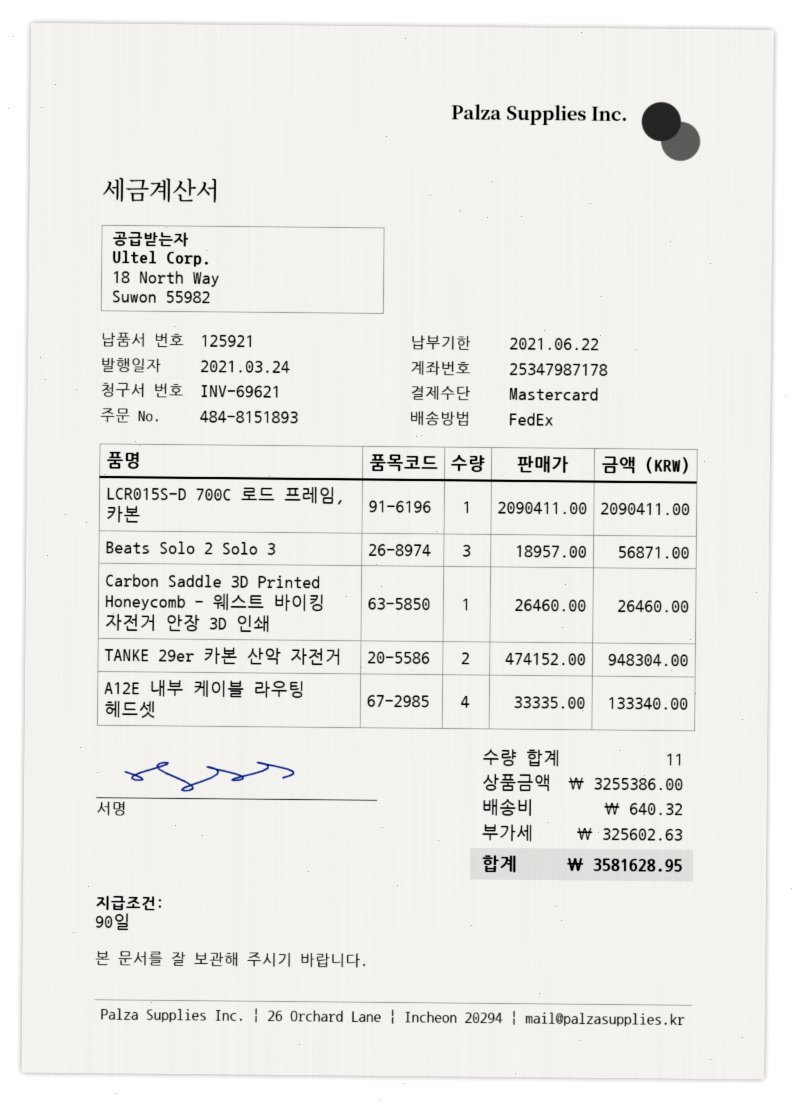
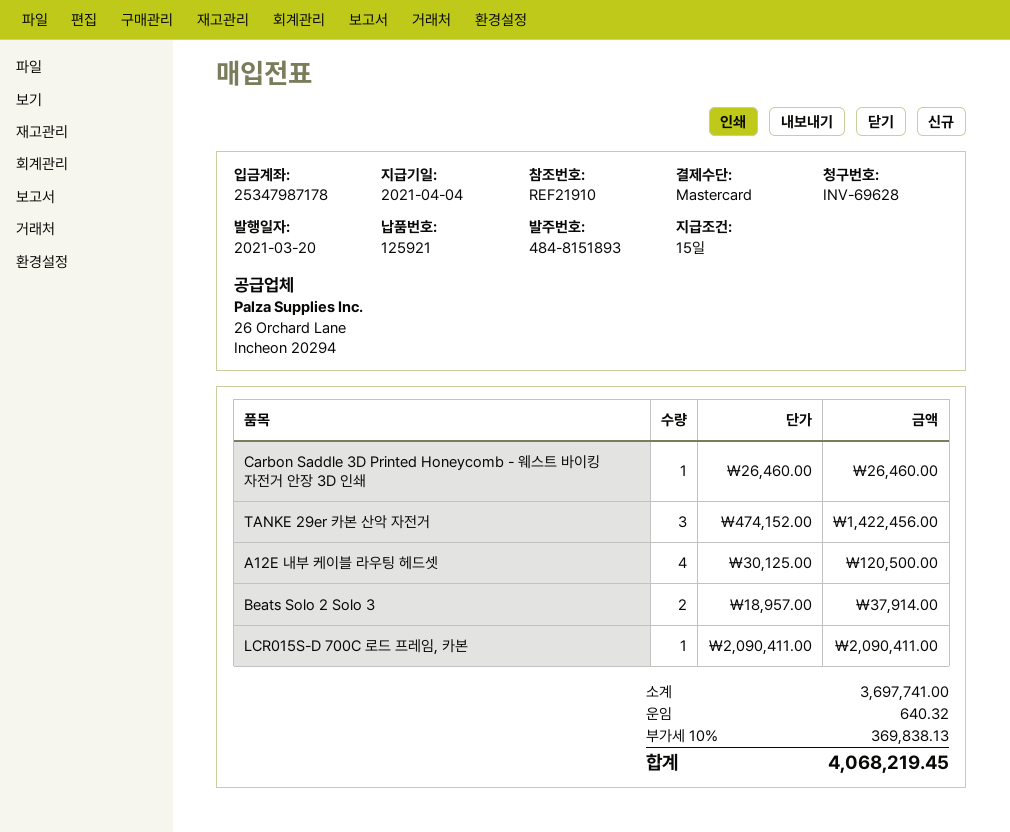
invoice number: INV-69621 -> INV-69628
invoice date: 2021-03-24 -> 2021-03-20
payment terms: 90 days -> 15 days
due date: 2021-06-22 -> 2021-04-04
Beats Solo 2 Solo 3: 3 x 18957.00 = 56871.00 -> 2 x 18957.00 = 37914.00
TANKE 29er 카본 산악 자전거: 2 x 474152.00 = 948304.00 -> 3 x 474152.00 = 1422456.00
A12E 내부 케이블 라우팅 헤드셋: 4 x 33335.00 = 133340.00 -> 4 x 30125.00 = 120500.00
subtotal: 3255386.00 -> 3697741.00
tax: 325602.63 -> 369838.13
total: 3581628.95 -> 4068219.45

